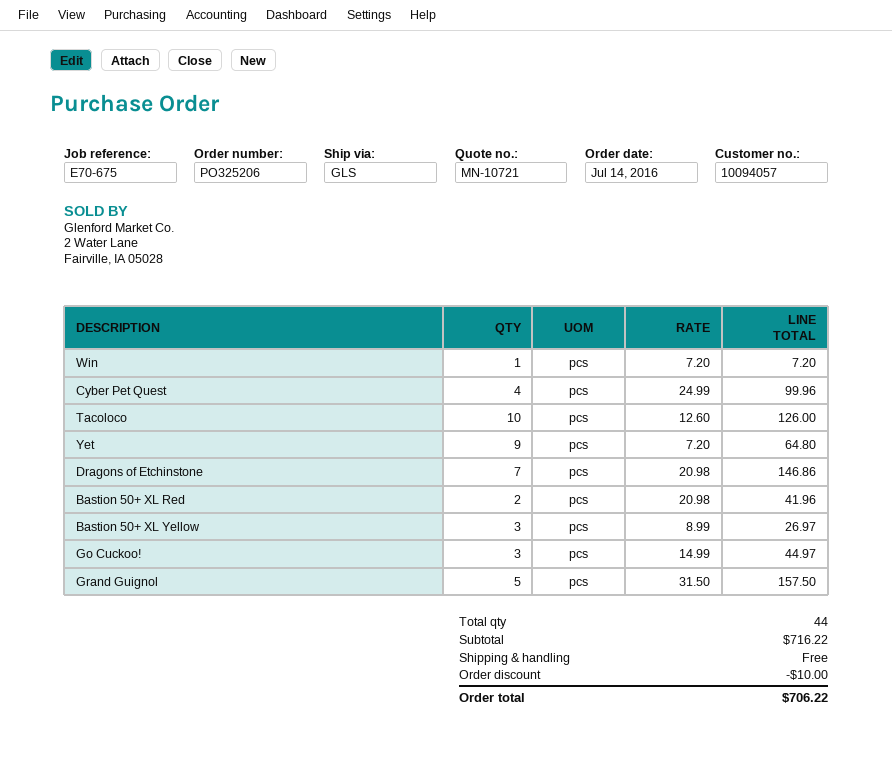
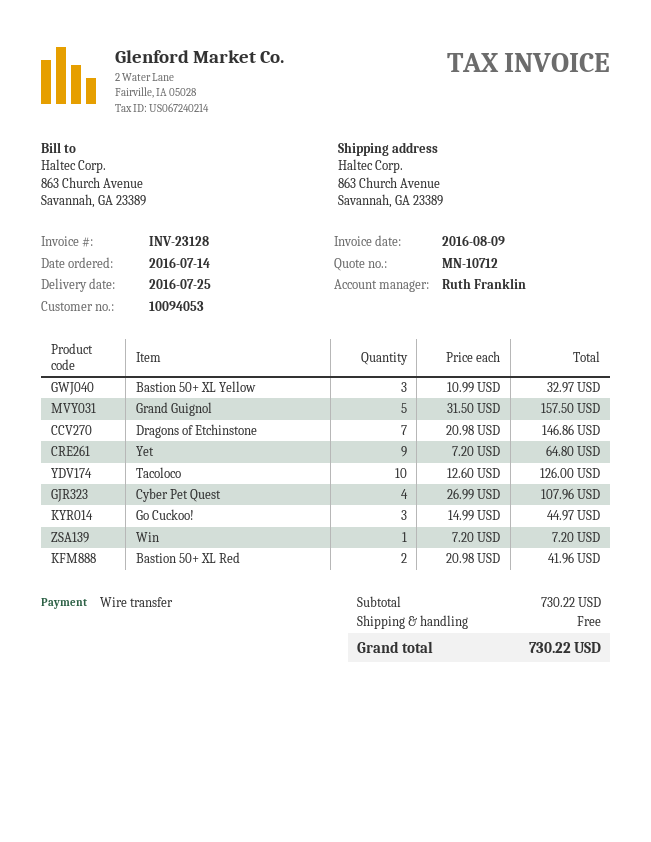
quote number: MN-10721 -> MN-10712
customer number: 10094057 -> 10094053
Cyber Pet Quest: 4 x 24.99 = 99.96 -> 4 x 26.99 = 107.96
Bastion 50+ XL Yellow: 3 x 8.99 = 26.97 -> 3 x 10.99 = 32.97
subtotal: 716.22 -> 730.22
discount: 10.00 -> none
total: 706.22 -> 730.22

